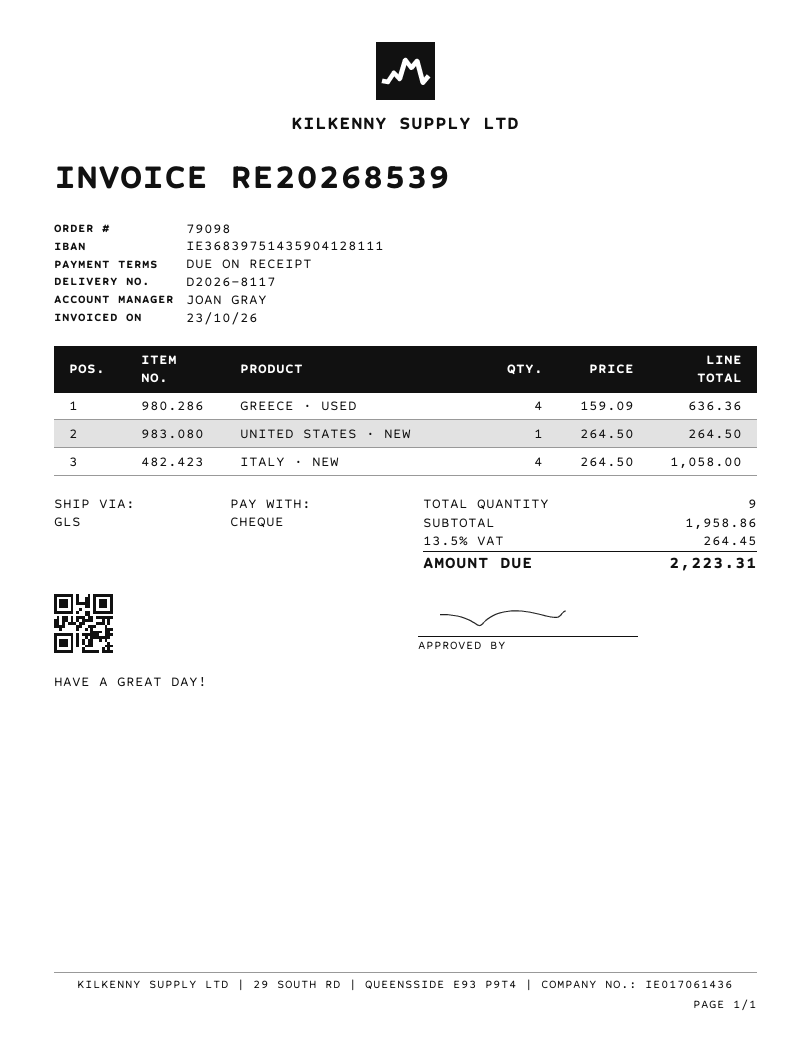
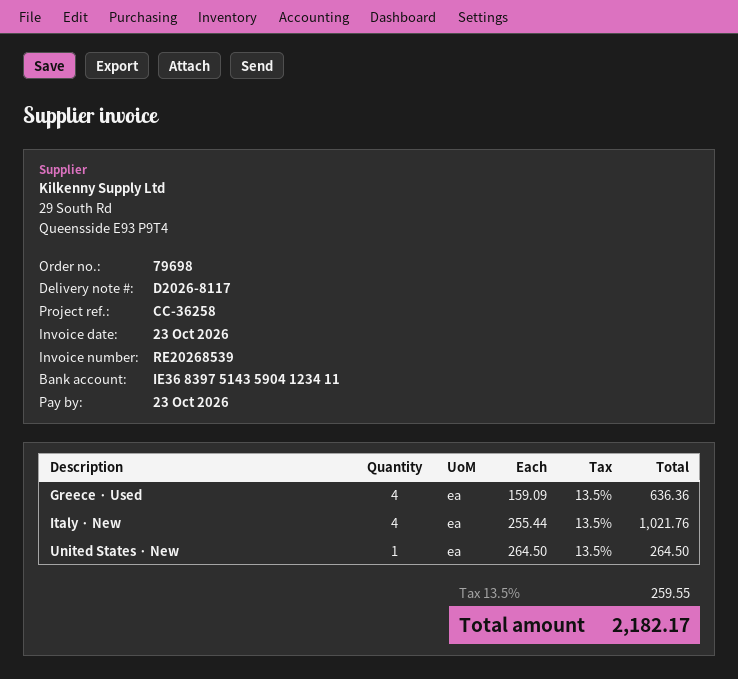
order number: 79098 -> 79698
bank account: IE36839751435904128111 -> IE36839751435904123411
ITALY · NEW: 4 x 264.50 = 1058.00 -> 4 x 255.44 = 1021.76
tax: 13.5% = 264.45 -> 13.5% = 259.55
total: 2223.31 -> 2182.17

